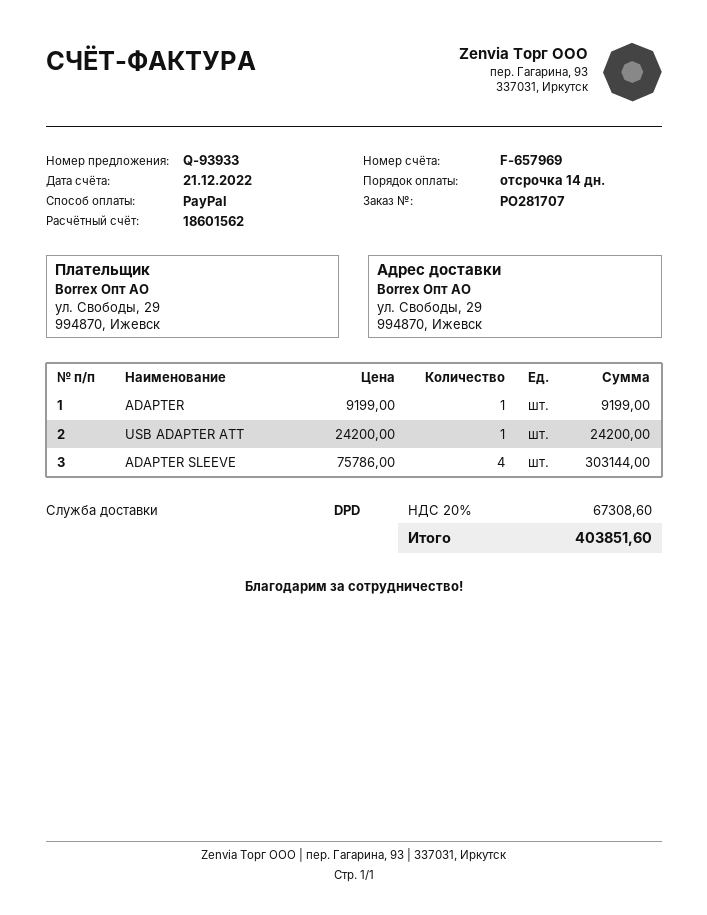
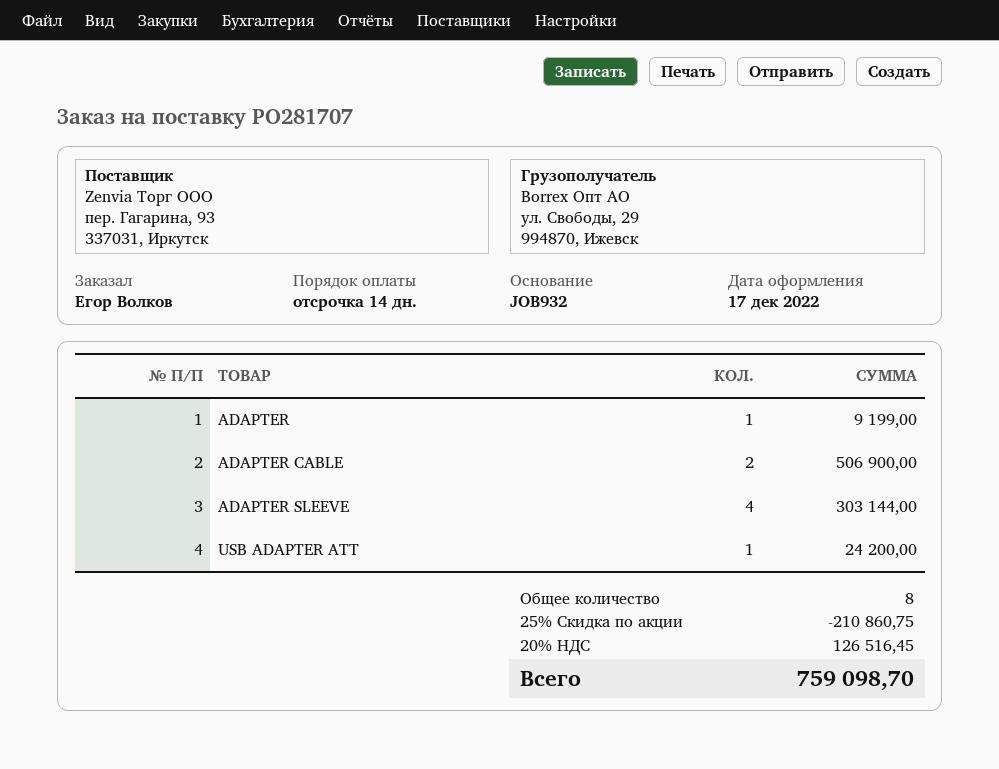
ADAPTER CABLE: none -> 2 for 506900.00
discount: none -> 25% = 210860.75
tax: 20% = 67308.60 -> 20% = 126516.45
total: 403851.60 -> 759098.70

